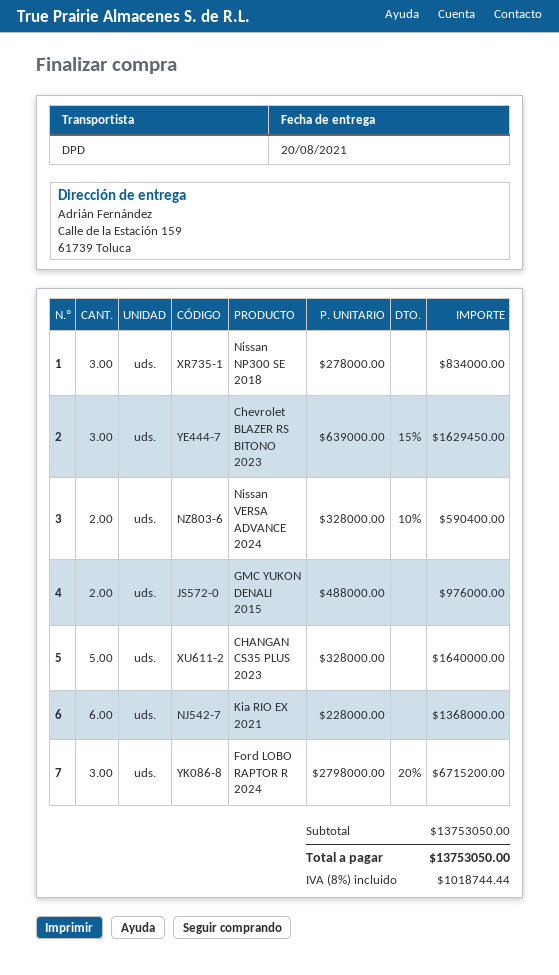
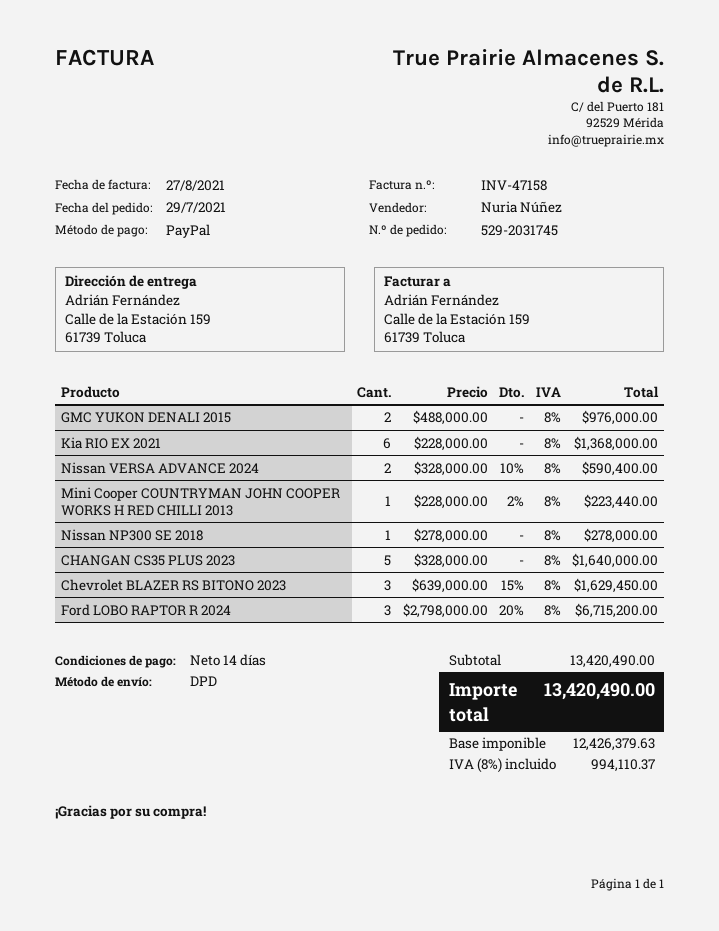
Nissan NP300 SE 2018: 3 x 278000.00 = 834000.00 -> 1 x 278000.00 = 278000.00
Mini Cooper COUNTRYMAN JOHN COOPER WORKS H RED CHILLI 2013: none -> 1 x 228000.00 - 2% = 223440.00
subtotal: 13753050.00 -> 13420490.00
tax: 8% = 1018744.44 -> 8% = 994110.37
total: 13753050.00 -> 13420490.00

